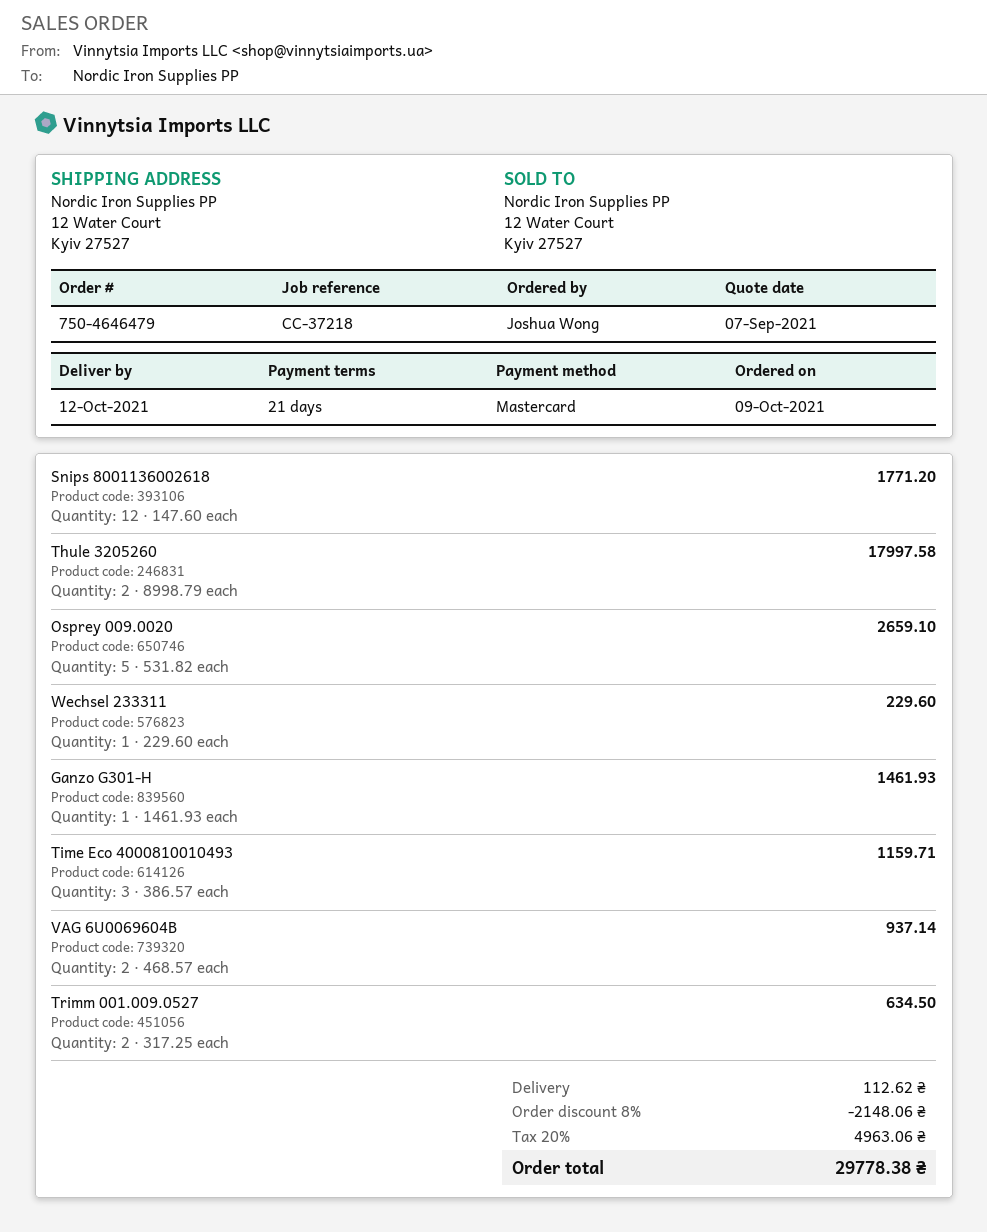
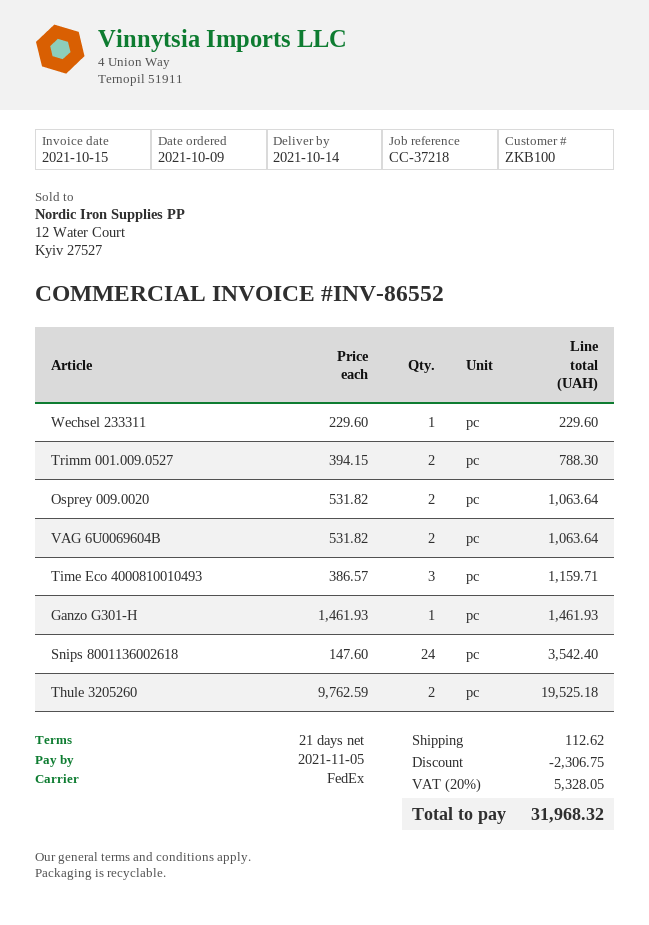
delivery date: 2021-10-12 -> 2021-10-14
Snips 8001136002618: 12 x 147.60 = 1771.20 -> 24 x 147.60 = 3542.40
Thule 3205260: 2 x 8998.79 = 17997.58 -> 2 x 9762.59 = 19525.18
Osprey 009.0020: 5 x 531.82 = 2659.10 -> 2 x 531.82 = 1063.64
VAG 6U0069604B: 2 x 468.57 = 937.14 -> 2 x 531.82 = 1063.64
Trimm 001.009.0527: 2 x 317.25 = 634.50 -> 2 x 394.15 = 788.30
discount: 2148.06 -> 2306.75
tax: 20% = 4963.06 -> 20% = 5328.05
total: 29778.38 -> 31968.32

